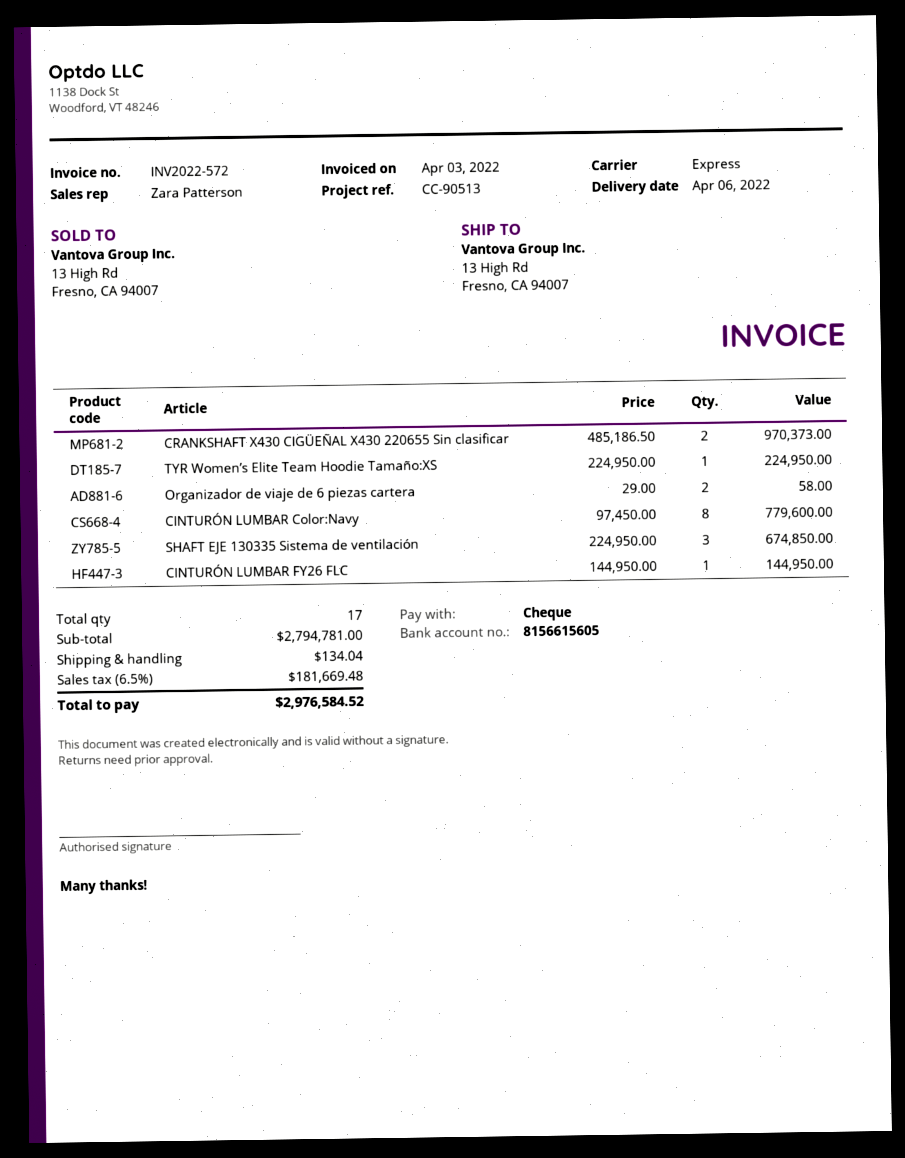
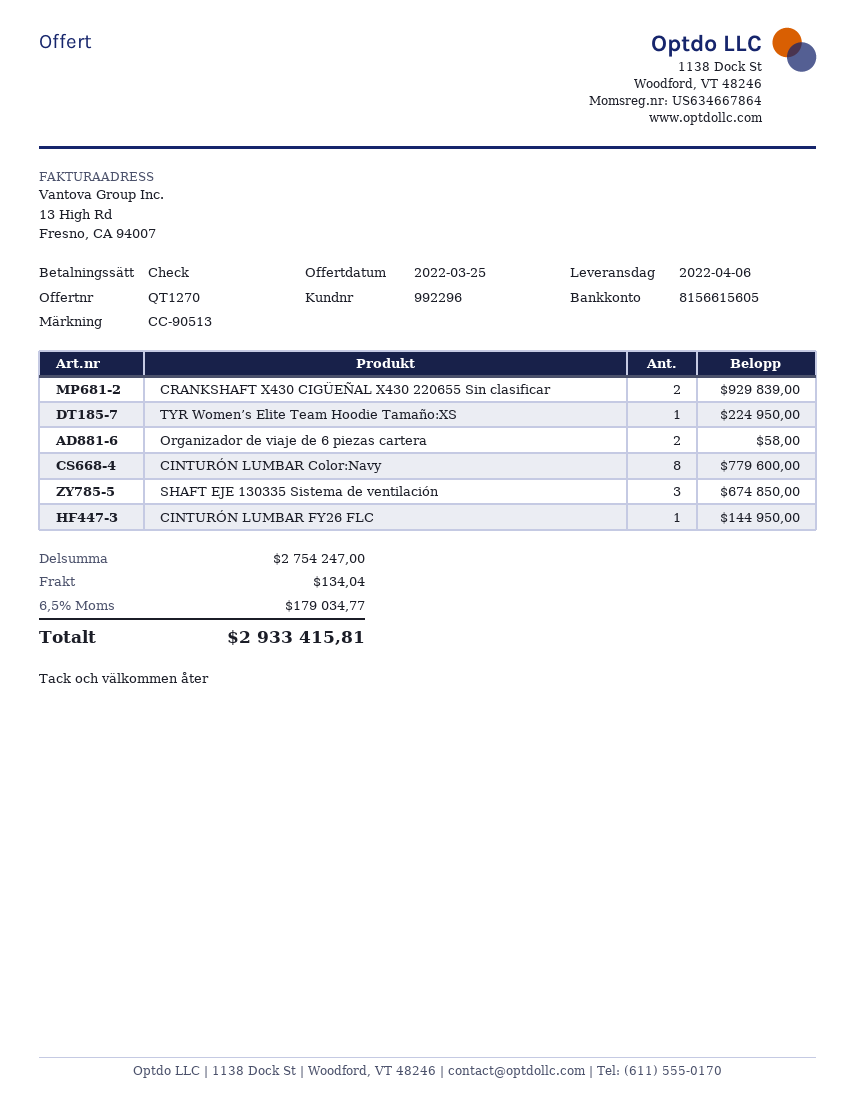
CRANKSHAFT X430 CIGÜEÑAL X430 220655 Sin clasificar: 2 for 970373.00 -> 2 for 929839.00
subtotal: 2794781.00 -> 2754247.00
tax: 6.5% = 181669.48 -> 6.5% = 179034.77
total: 2976584.52 -> 2933415.81

